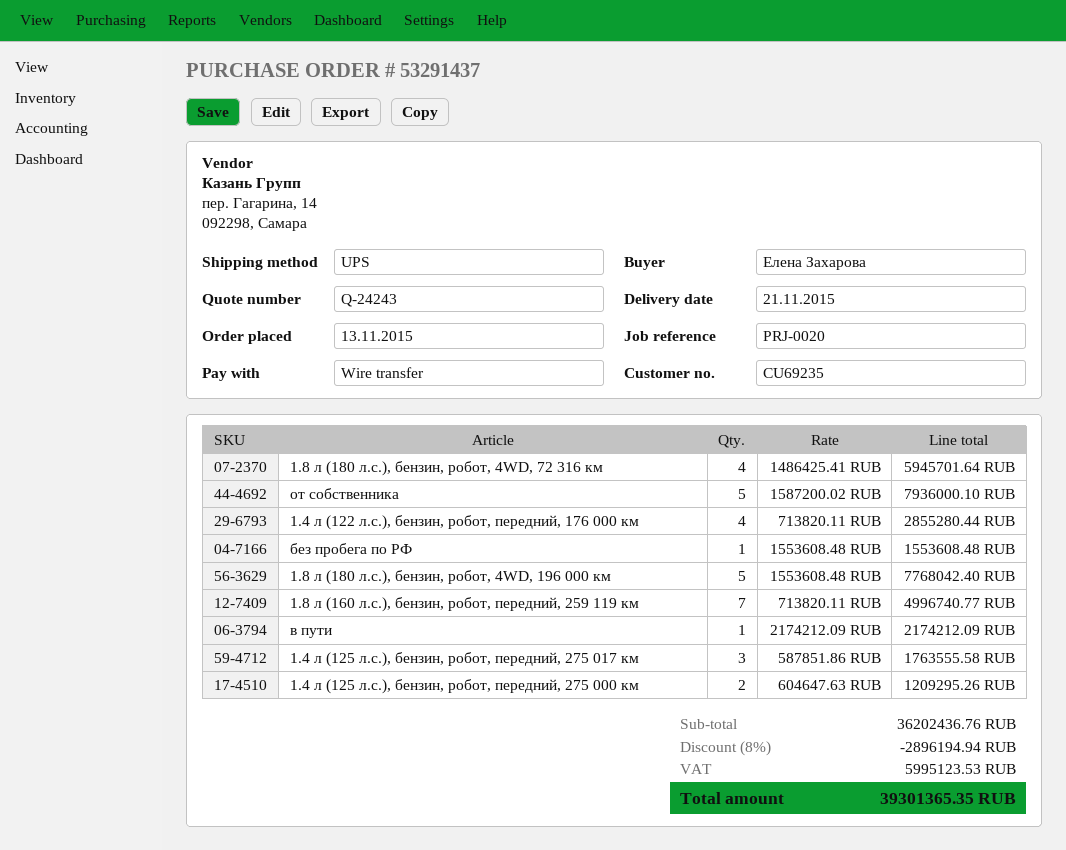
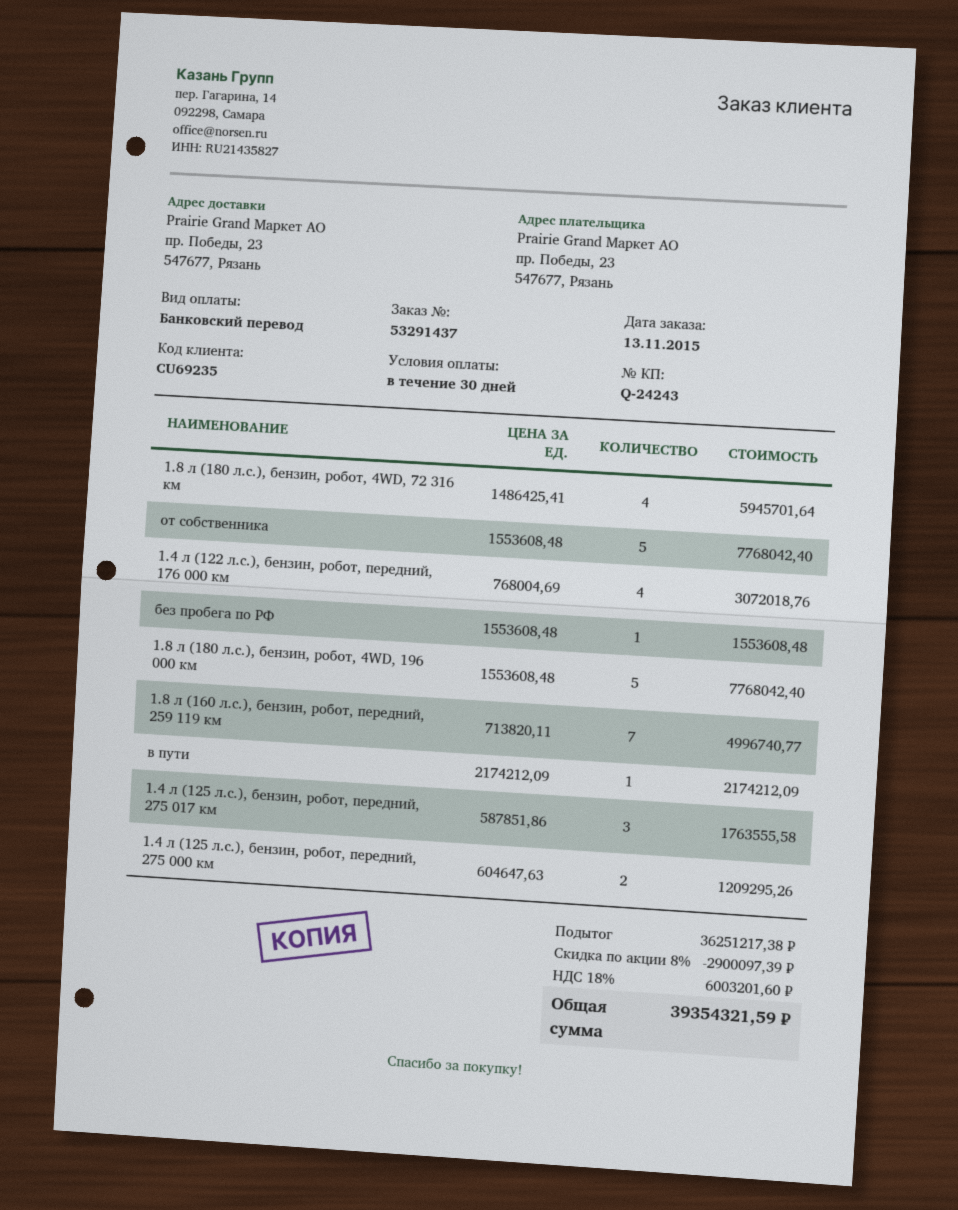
от собственника: 5 x 1587200.02 = 7936000.10 -> 5 x 1553608.48 = 7768042.40
1.4 л (122 л.с.), бензин, робот, передний, 176 000 км: 4 x 713820.11 = 2855280.44 -> 4 x 768004.69 = 3072018.76
subtotal: 36202436.76 -> 36251217.38
discount: 8% = 2896194.94 -> 8% = 2900097.39
tax: 5995123.53 -> 6003201.60
total: 39301365.35 -> 39354321.59

